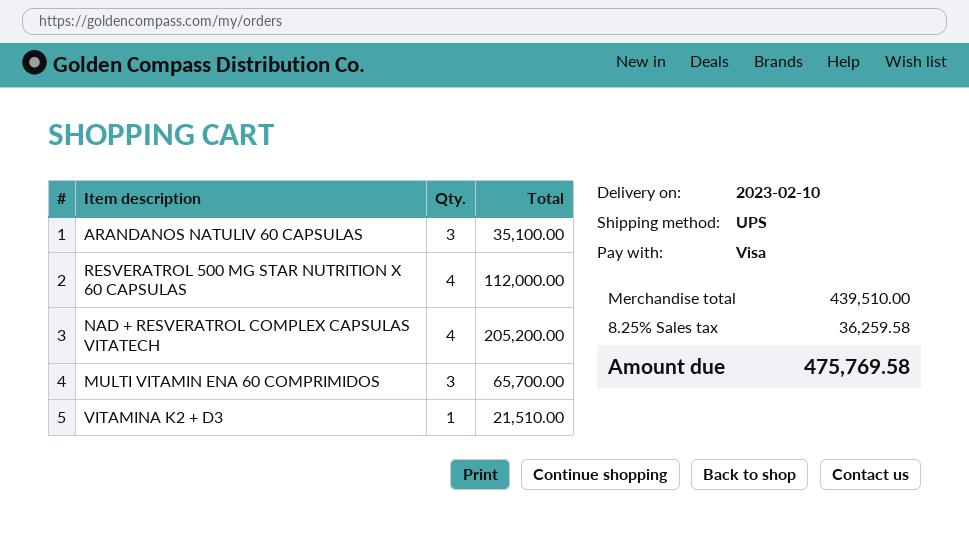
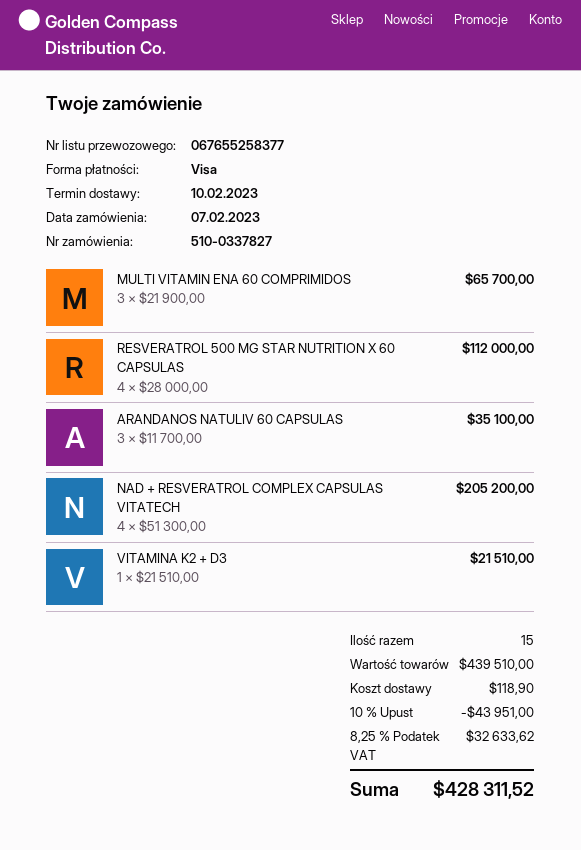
discount: none -> 10% = 43951.00
shipping: none -> 118.90
tax: 8.25% = 36259.58 -> 8.25% = 32633.62
total: 475769.58 -> 428311.52

